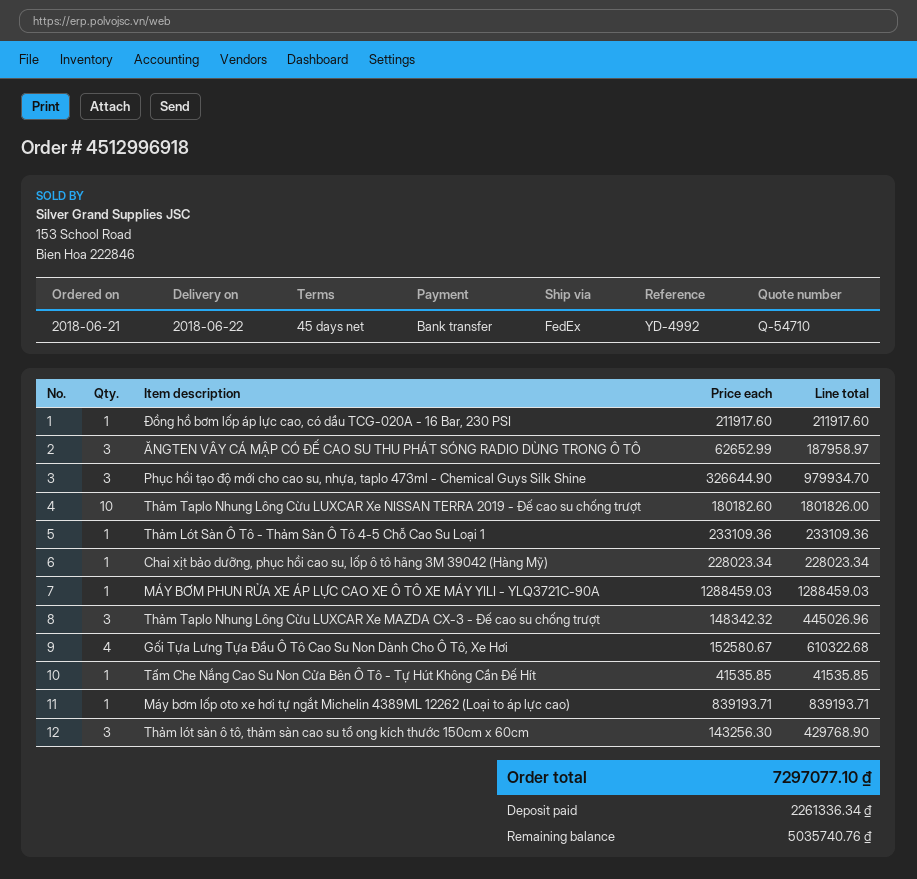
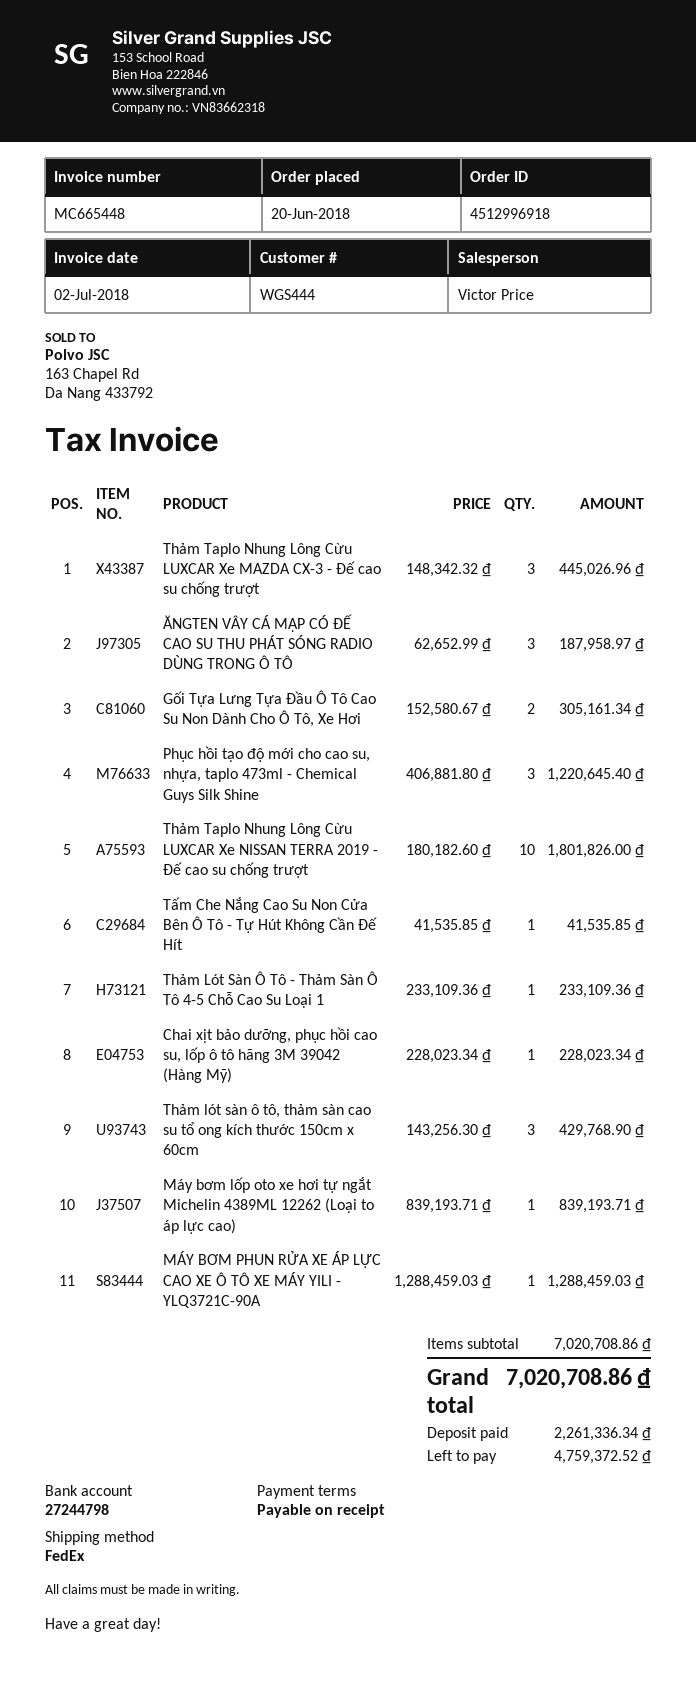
order date: 2018-06-21 -> 2018-06-20
payment terms: 45 days -> on receipt
Đồng hồ bơm lốp áp lực cao, có dầu TCG-020A - 16 Bar, 230 PSI: 1 x 211917.60 = 211917.60 -> none
Phục hồi tạo độ mới cho cao su, nhựa, taplo 473ml - Chemical Guys Silk Shine: 3 x 326644.90 = 979934.70 -> 3 x 406881.80 = 1220645.40
Gối Tựa Lưng Tựa Đầu Ô Tô Cao Su Non Dành Cho Ô Tô, Xe Hơi: 4 x 152580.67 = 610322.68 -> 2 x 152580.67 = 305161.34
total: 7297077.10 -> 7020708.86
balance: 5035740.76 -> 4759372.52

